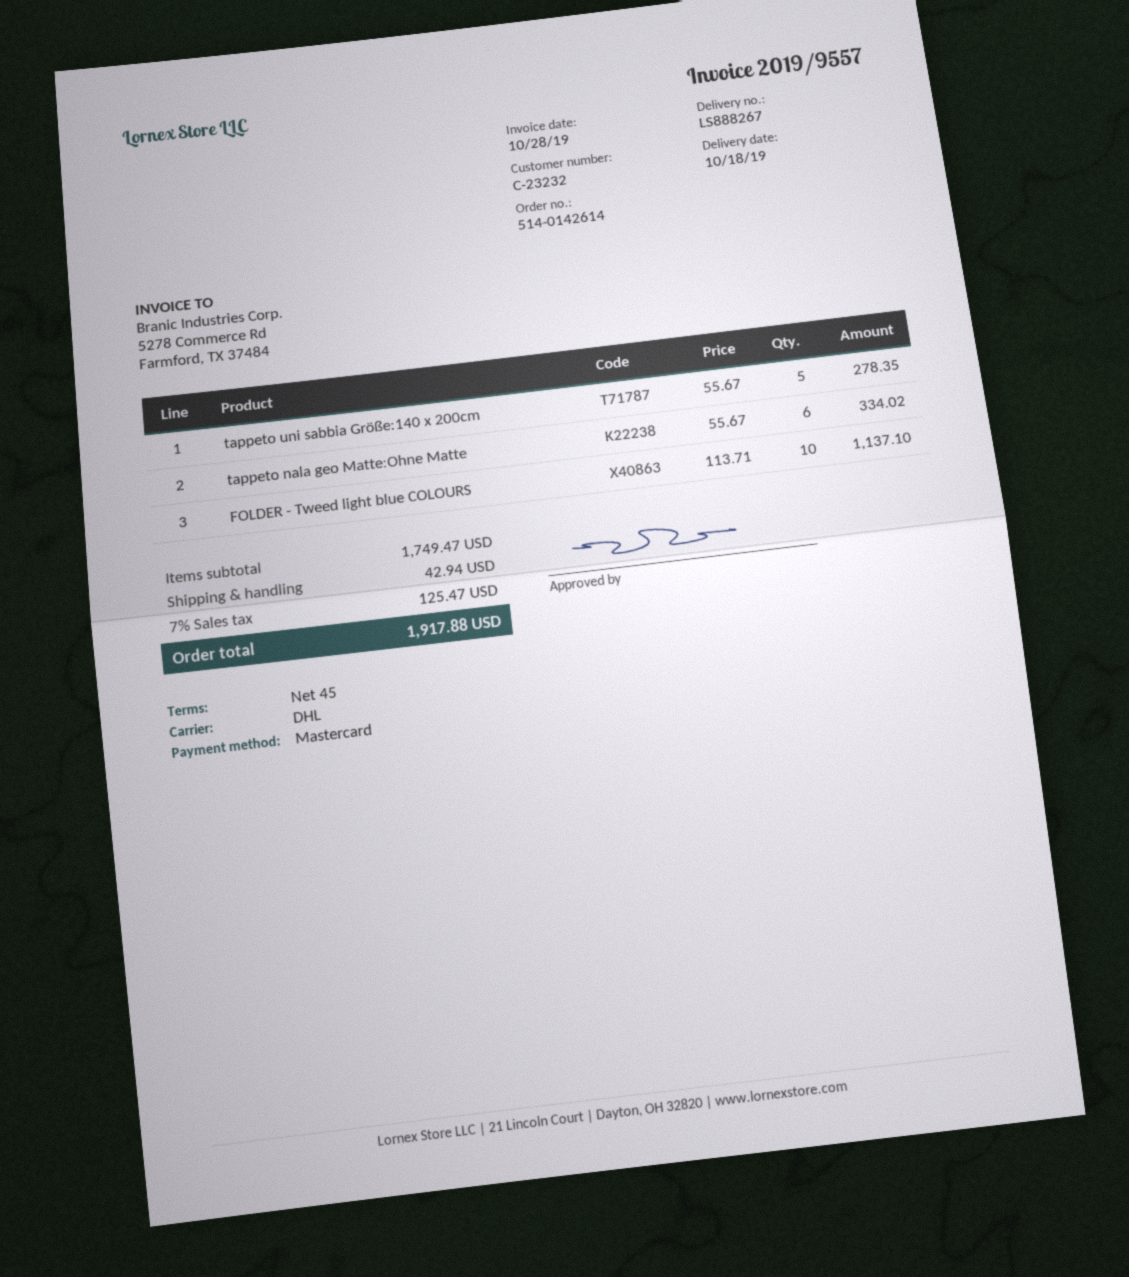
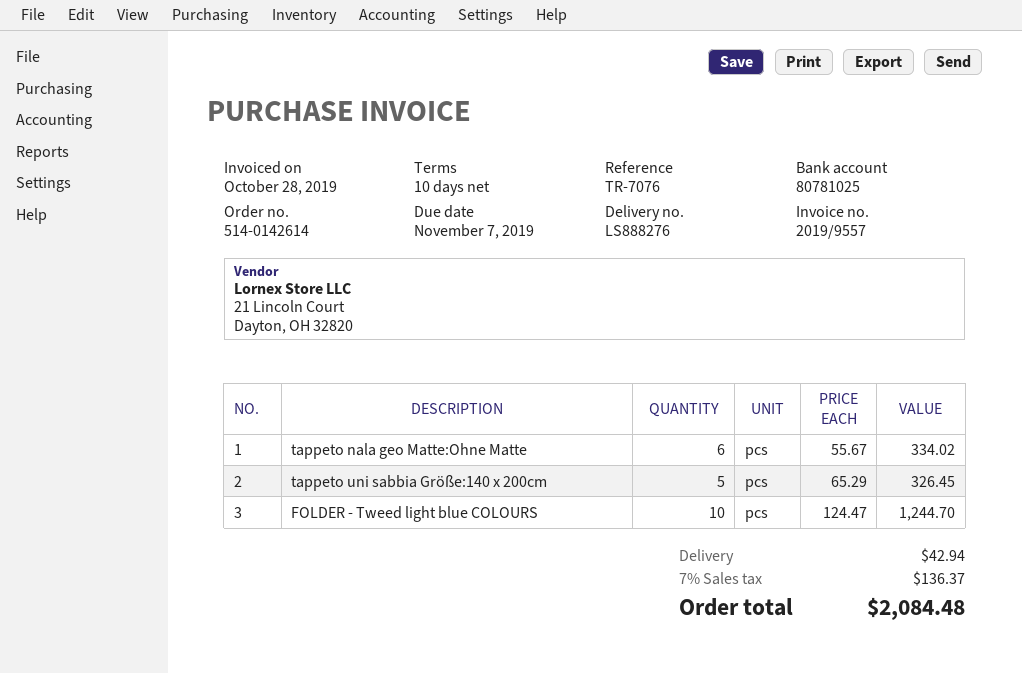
delivery note number: LS888267 -> LS888276
payment terms: 45 days -> 10 days
tappeto uni sabbia Größe:140 x 200cm: 5 x 55.67 = 278.35 -> 5 x 65.29 = 326.45
FOLDER - Tweed light blue COLOURS: 10 x 113.71 = 1137.10 -> 10 x 124.47 = 1244.70
tax: 7% = 125.47 -> 7% = 136.37
total: 1917.88 -> 2084.48

